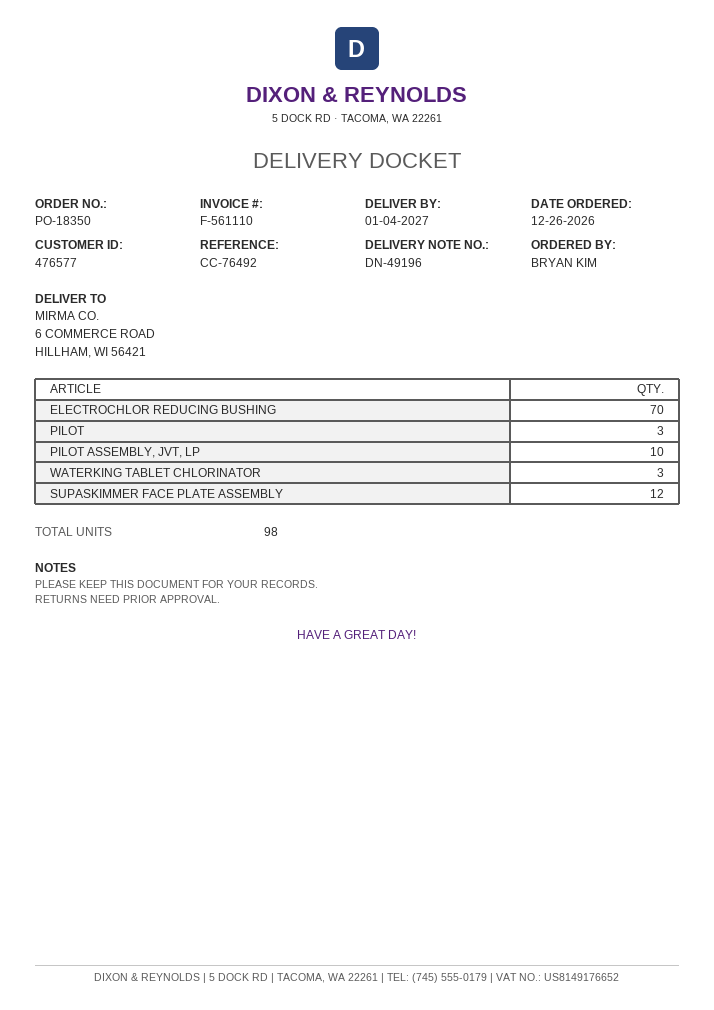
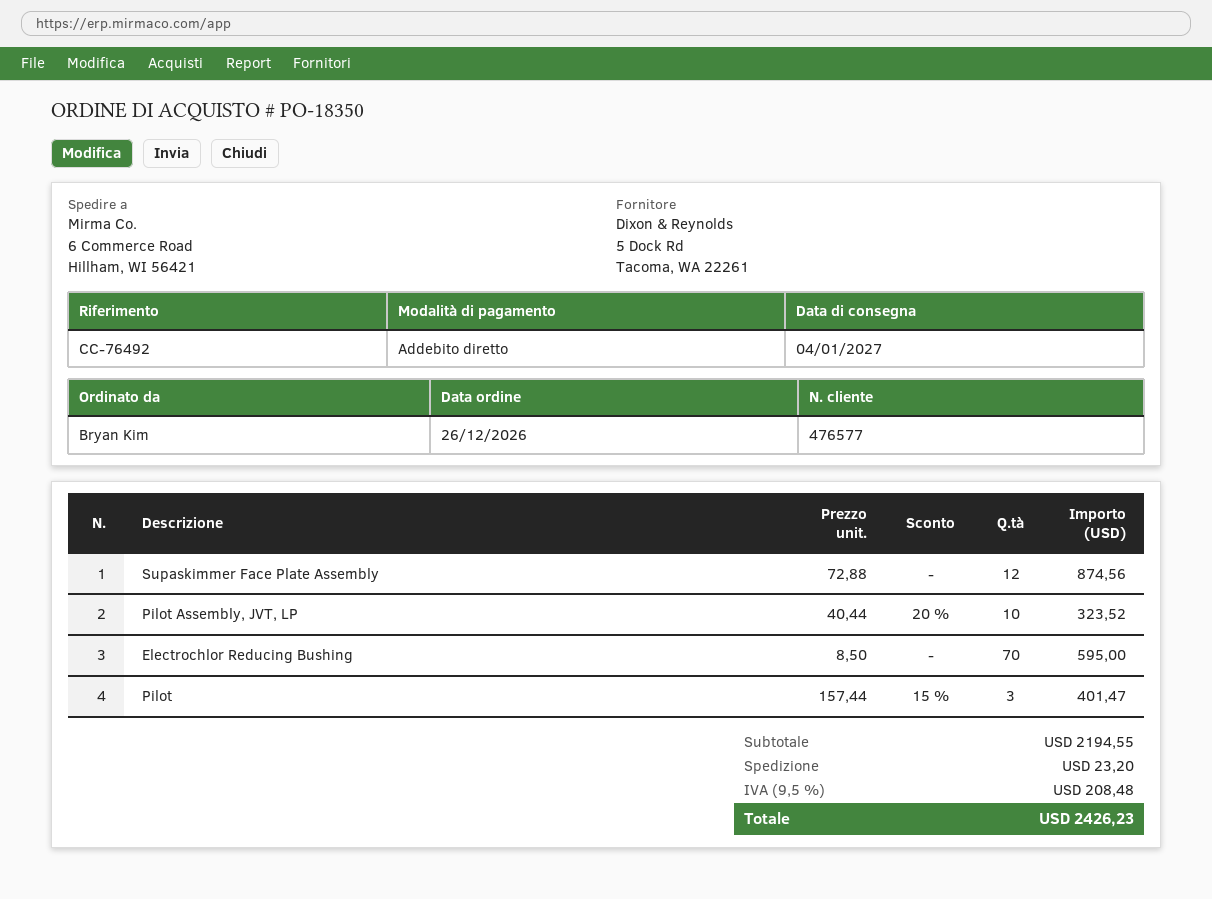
WATERKING TABLET CHLORINATOR: 3 -> none

